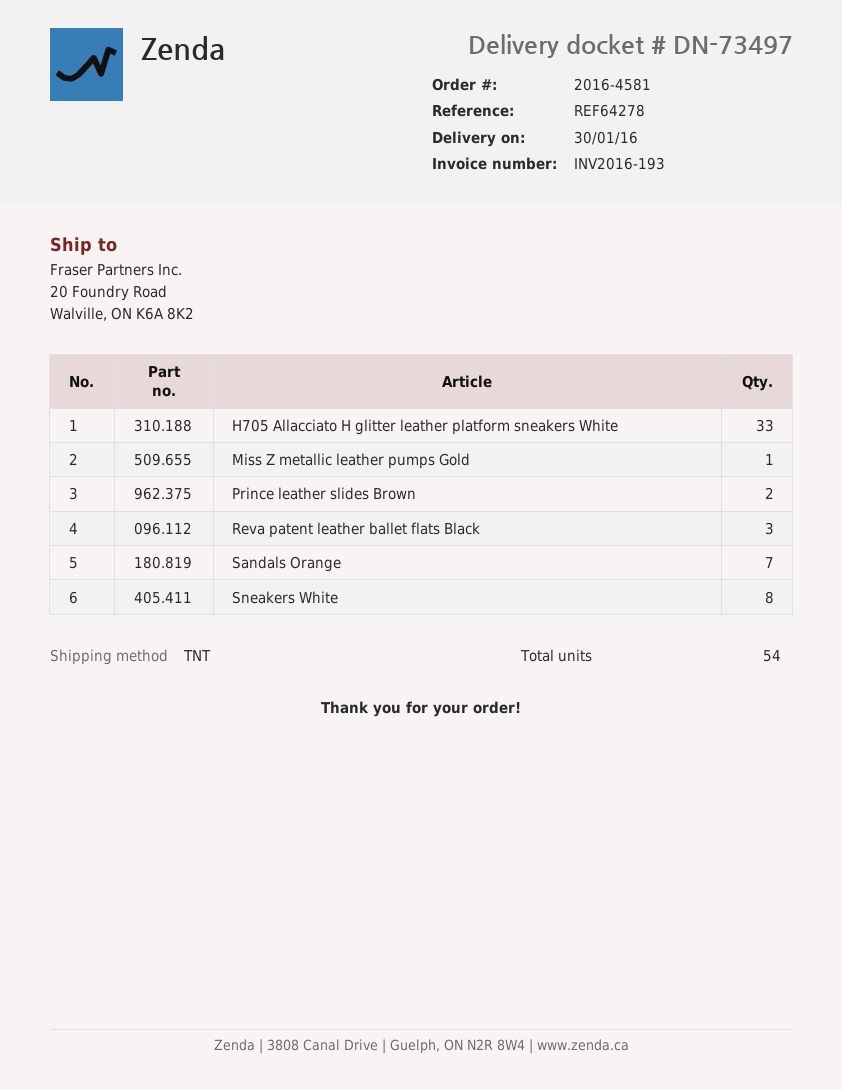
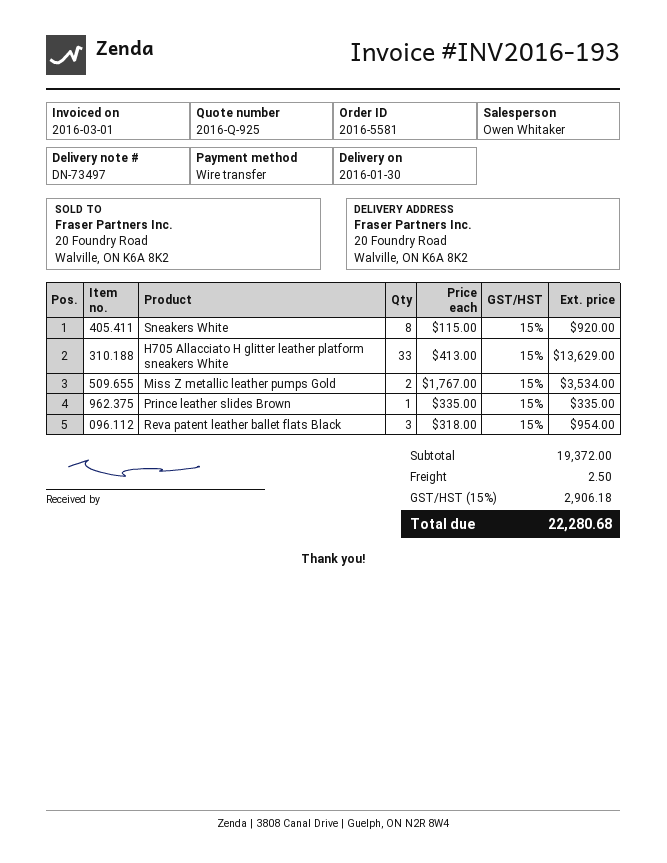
order number: 2016-4581 -> 2016-5581
Miss Z metallic leather pumps Gold: 1 -> 2
Prince leather slides Brown: 2 -> 1
Sandals Orange: 7 -> none

